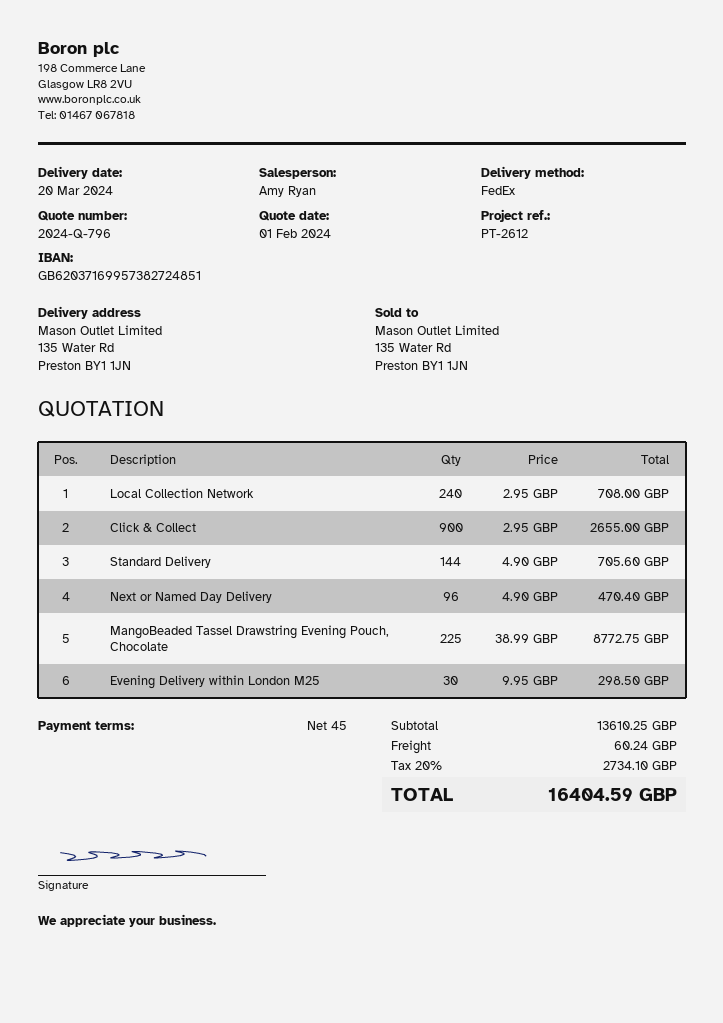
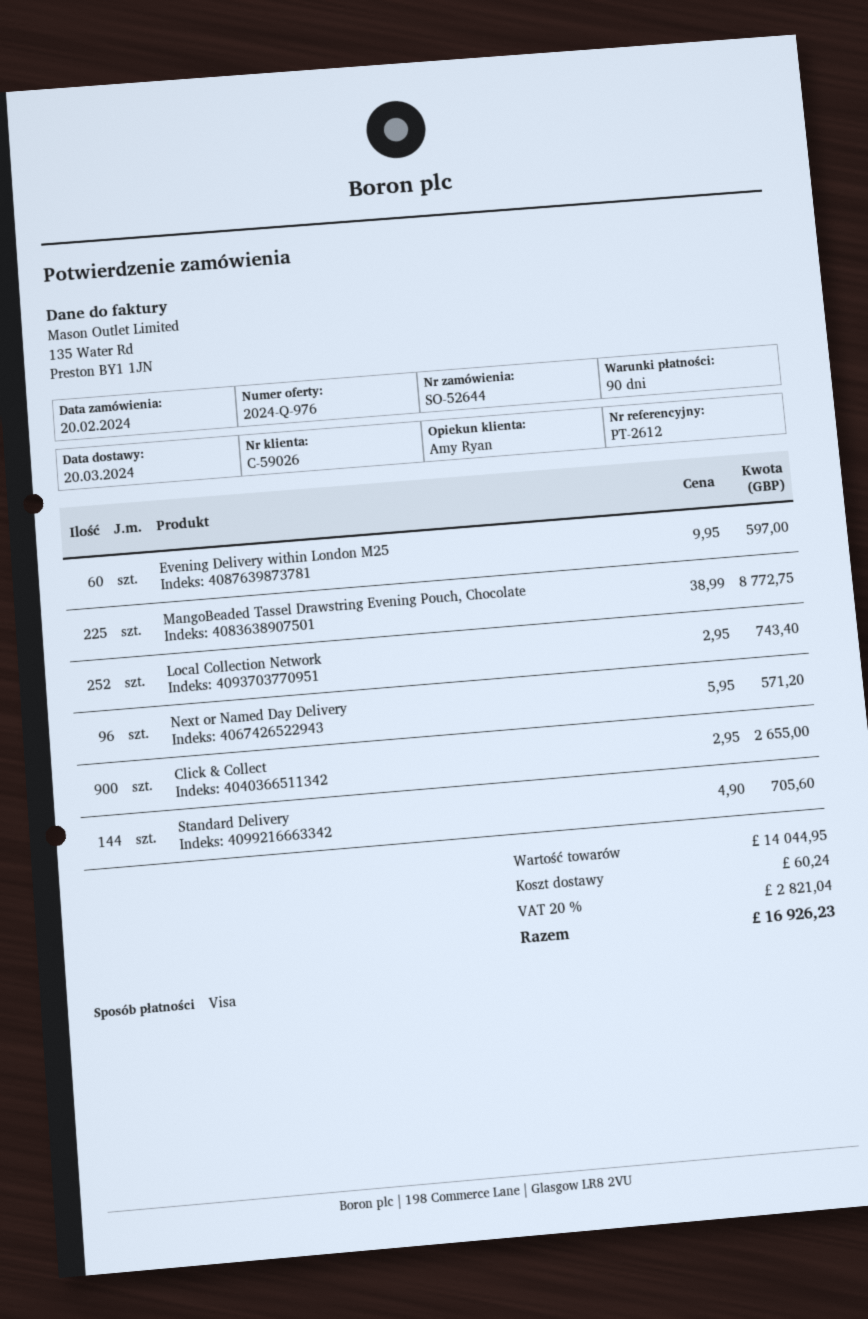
quote number: 2024-Q-796 -> 2024-Q-976
payment terms: 45 days -> 90 days
Local Collection Network: 240 x 2.95 = 708.00 -> 252 x 2.95 = 743.40
Next or Named Day Delivery: 96 x 4.90 = 470.40 -> 96 x 5.95 = 571.20
Evening Delivery within London M25: 30 x 9.95 = 298.50 -> 60 x 9.95 = 597.00
subtotal: 13610.25 -> 14044.95
tax: 20% = 2734.10 -> 20% = 2821.04
total: 16404.59 -> 16926.23

